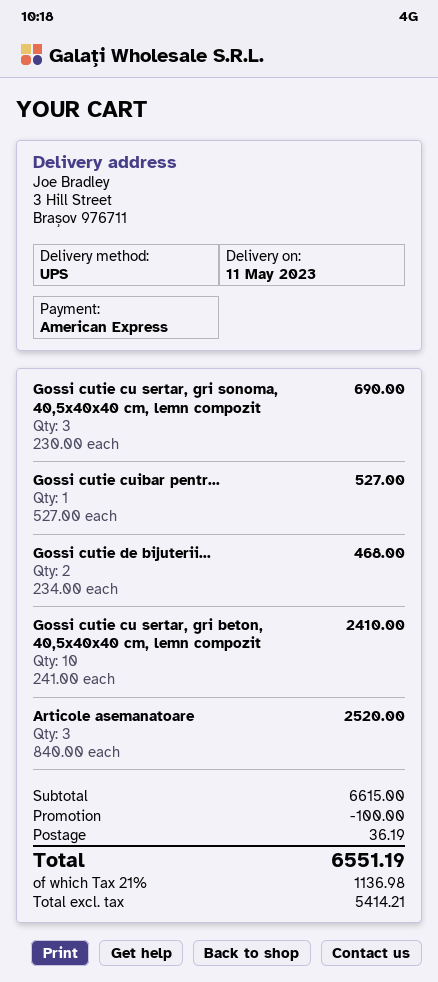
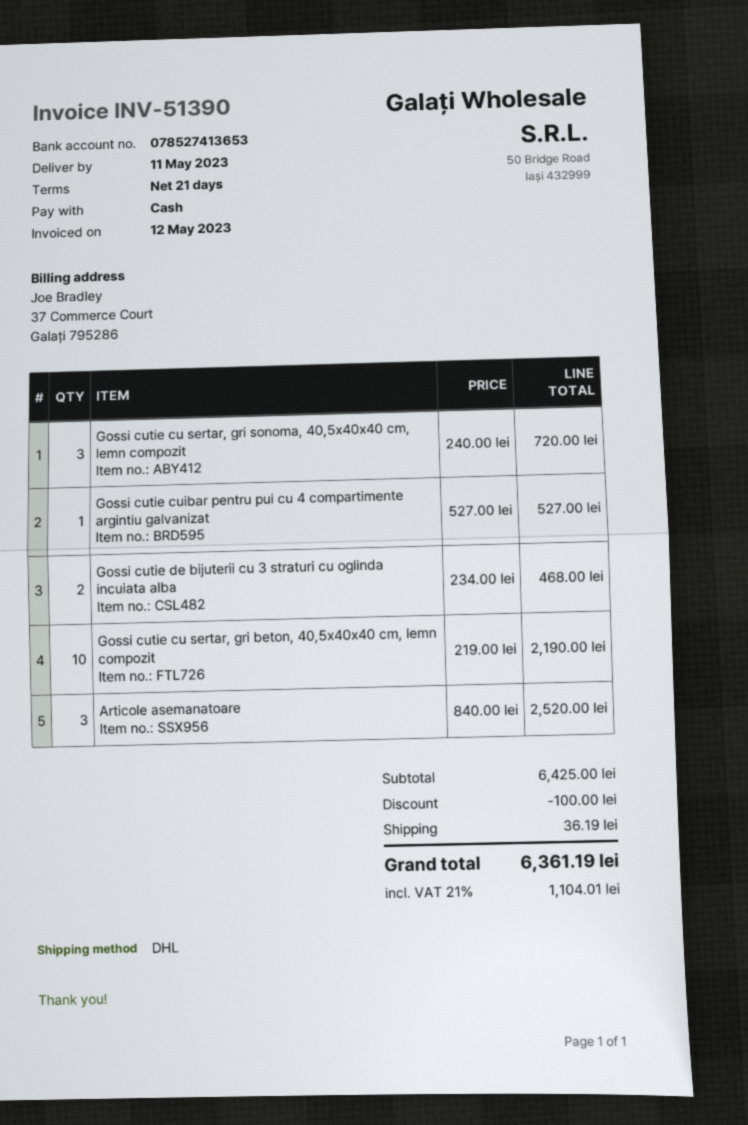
payment method: American Express -> cash
shipping method: UPS -> DHL
Gossi cutie cu sertar, gri sonoma, 40,5x40x40 cm, lemn compozit: 3 x 230.00 = 690.00 -> 3 x 240.00 = 720.00
Gossi cutie cu sertar, gri beton, 40,5x40x40 cm, lemn compozit: 10 x 241.00 = 2410.00 -> 10 x 219.00 = 2190.00
subtotal: 6615.00 -> 6425.00
tax: 21% = 1136.98 -> 21% = 1104.01
total: 6551.19 -> 6361.19

